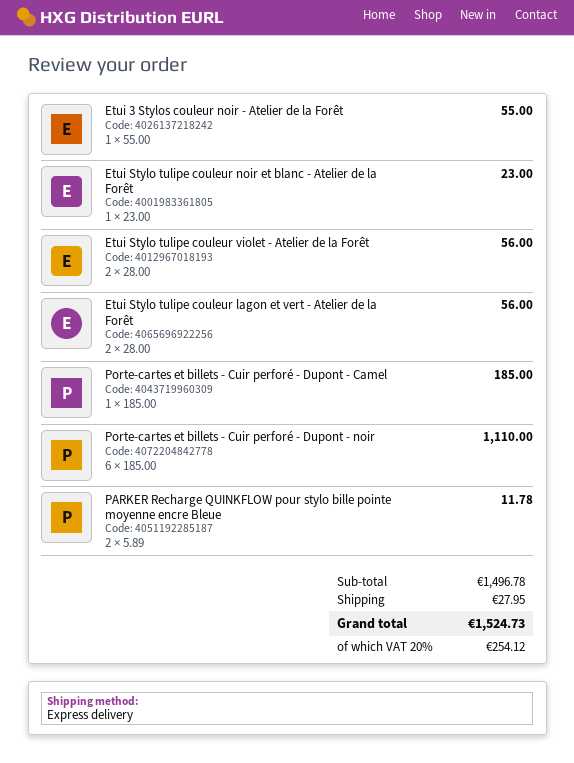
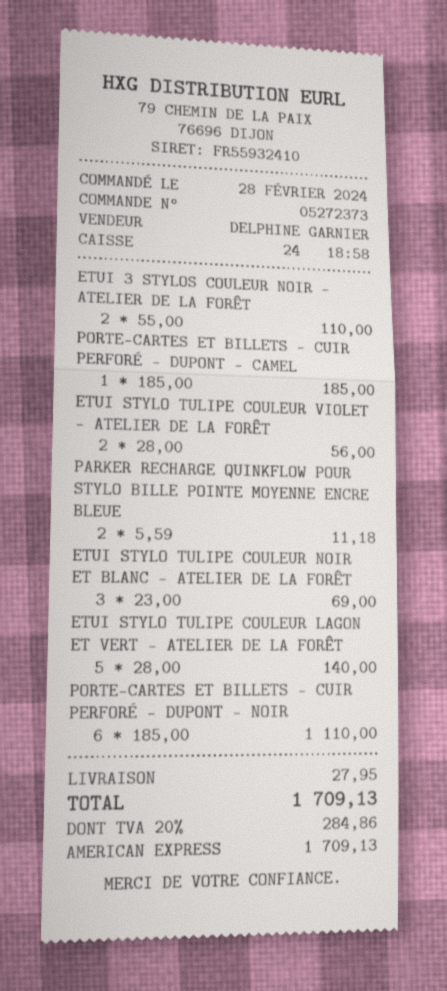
Etui 3 Stylos couleur noir - Atelier de la Forêt: 1 x 55.00 = 55.00 -> 2 x 55.00 = 110.00
Etui Stylo tulipe couleur noir et blanc - Atelier de la Forêt: 1 x 23.00 = 23.00 -> 3 x 23.00 = 69.00
Etui Stylo tulipe couleur lagon et vert - Atelier de la Forêt: 2 x 28.00 = 56.00 -> 5 x 28.00 = 140.00
PARKER Recharge QUINKFLOW pour stylo bille pointe moyenne encre Bleue: 2 x 5.89 = 11.78 -> 2 x 5.59 = 11.18
tax: 20% = 254.12 -> 20% = 284.86
total: 1524.73 -> 1709.13

